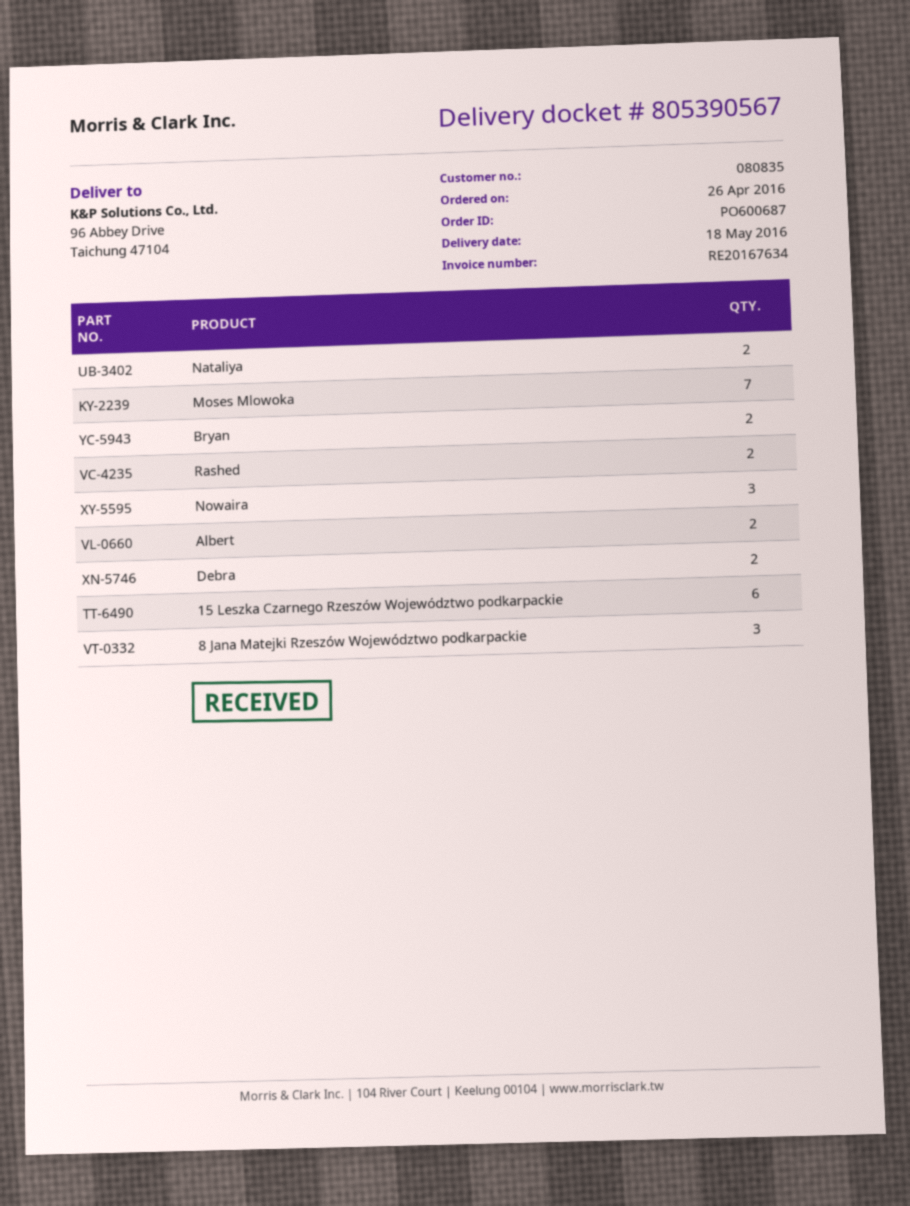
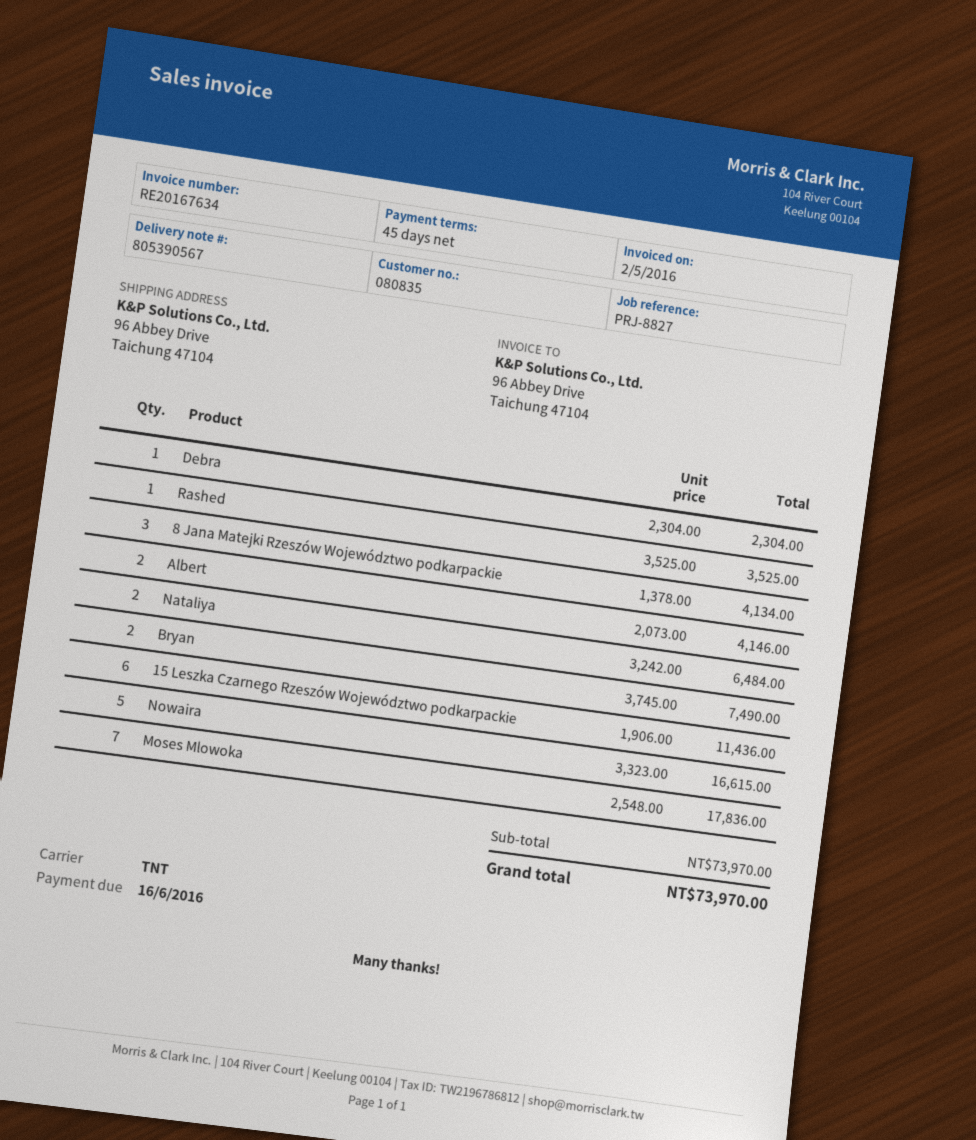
Rashed: 2 -> 1
Nowaira: 3 -> 5
Debra: 2 -> 1

